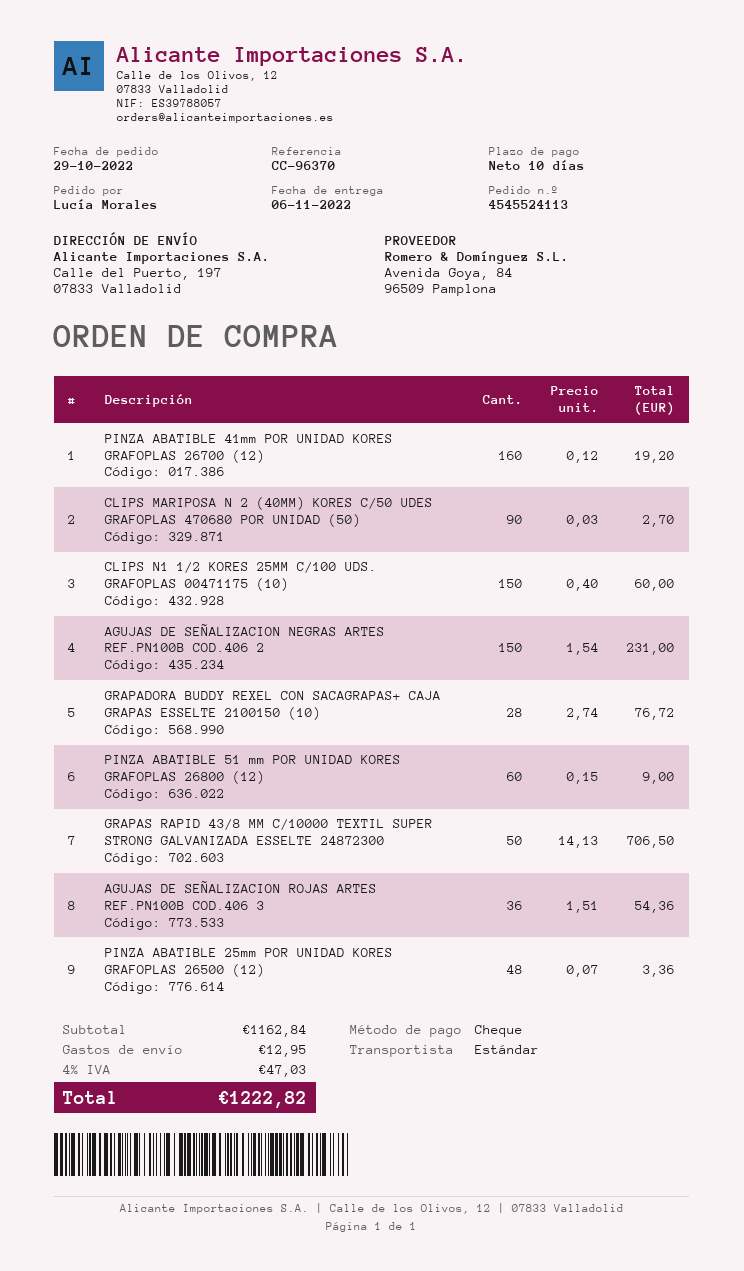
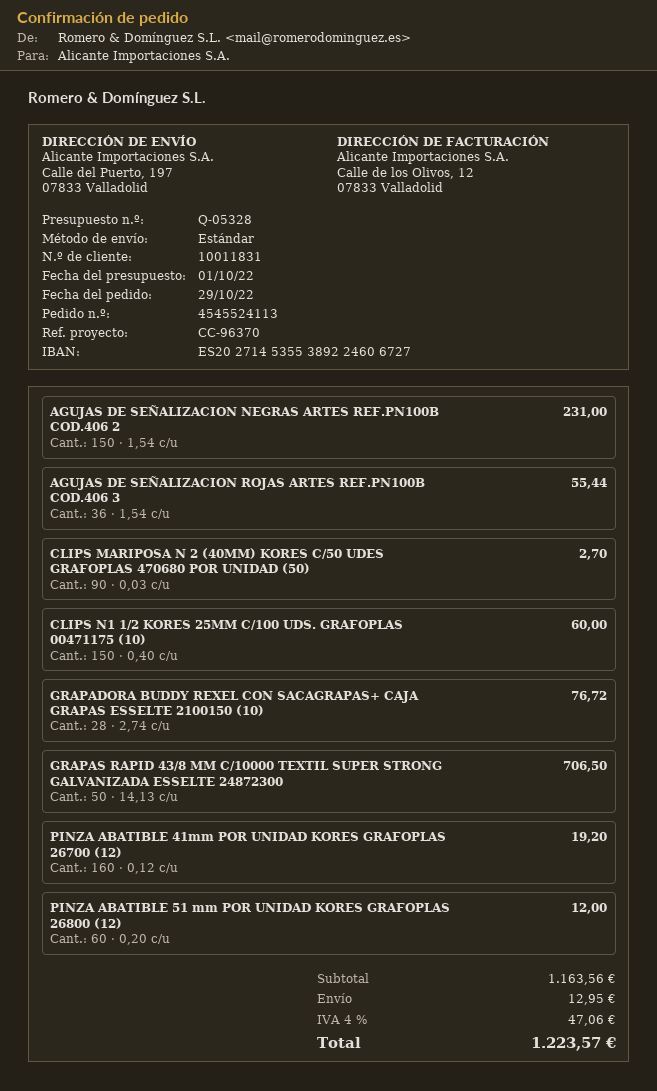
PINZA ABATIBLE 51 mm POR UNIDAD KORES GRAFOPLAS 26800 (12): 60 x 0.15 = 9.00 -> 60 x 0.20 = 12.00
AGUJAS DE SEÑALIZACION ROJAS ARTES REF.PN100B COD.406 3: 36 x 1.51 = 54.36 -> 36 x 1.54 = 55.44
PINZA ABATIBLE 25mm POR UNIDAD KORES GRAFOPLAS 26500 (12): 48 x 0.07 = 3.36 -> none
subtotal: 1162.84 -> 1163.56
tax: 4% = 47.03 -> 4% = 47.06
total: 1222.82 -> 1223.57

